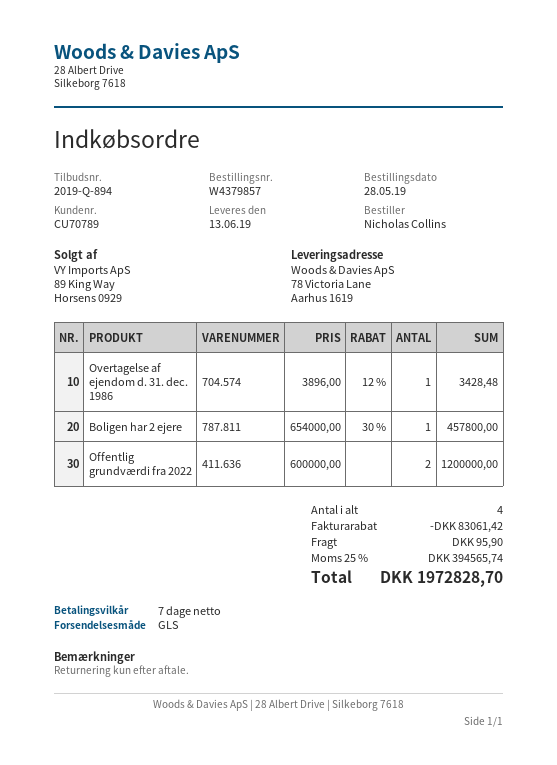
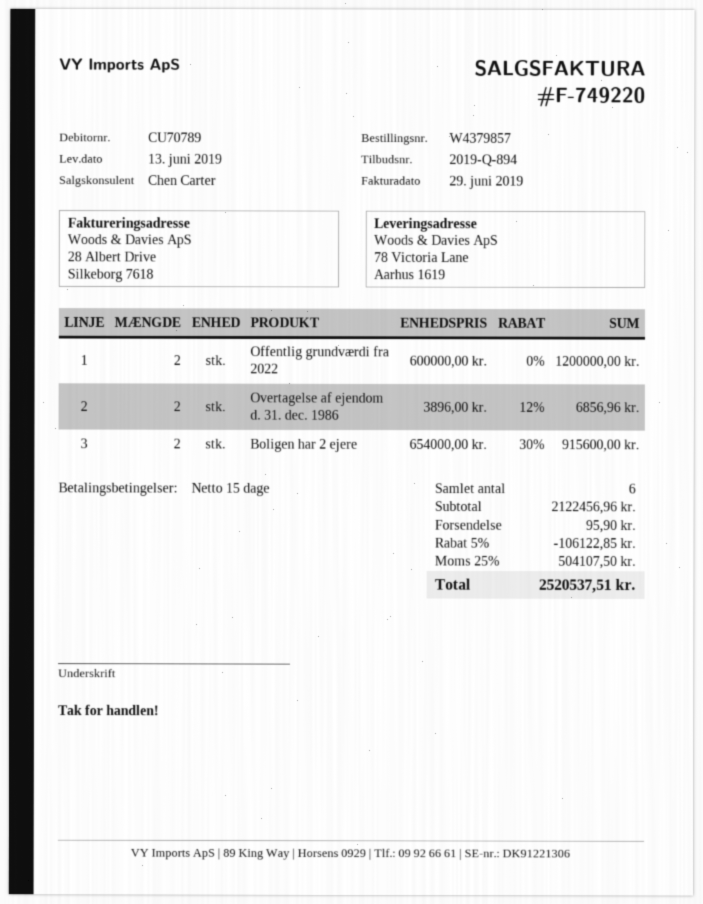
payment terms: 7 days -> 15 days
Overtagelse af ejendom d. 31. dec. 1986: 1 x 3896.00 - 12% = 3428.48 -> 2 x 3896.00 - 12% = 6856.96
Boligen har 2 ejere: 1 x 654000.00 - 30% = 457800.00 -> 2 x 654000.00 - 30% = 915600.00
total quantity: 4 -> 6
discount: 83061.42 -> 106122.85
tax: 25% = 394565.74 -> 25% = 504107.50
total: 1972828.70 -> 2520537.51

